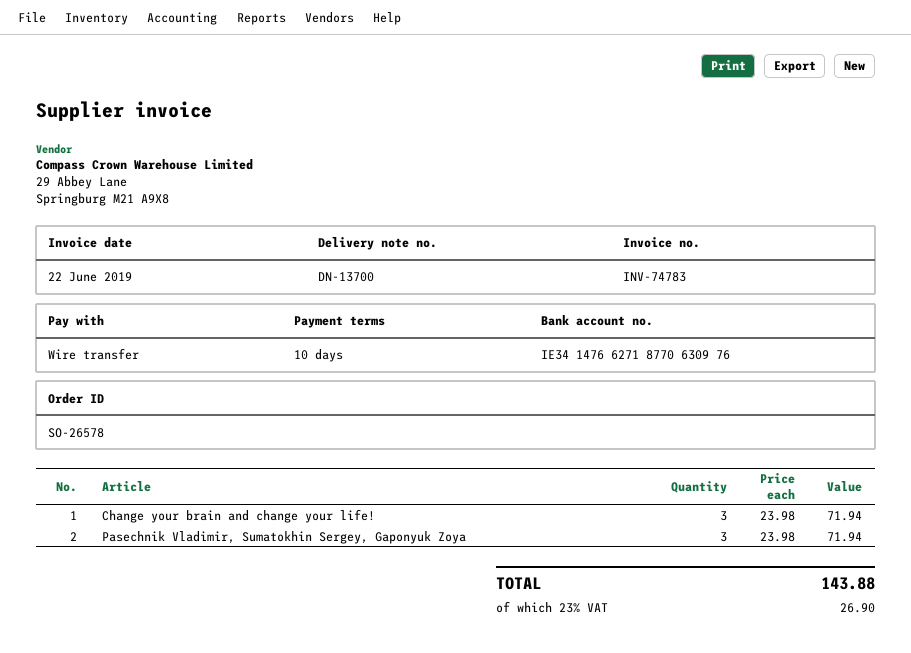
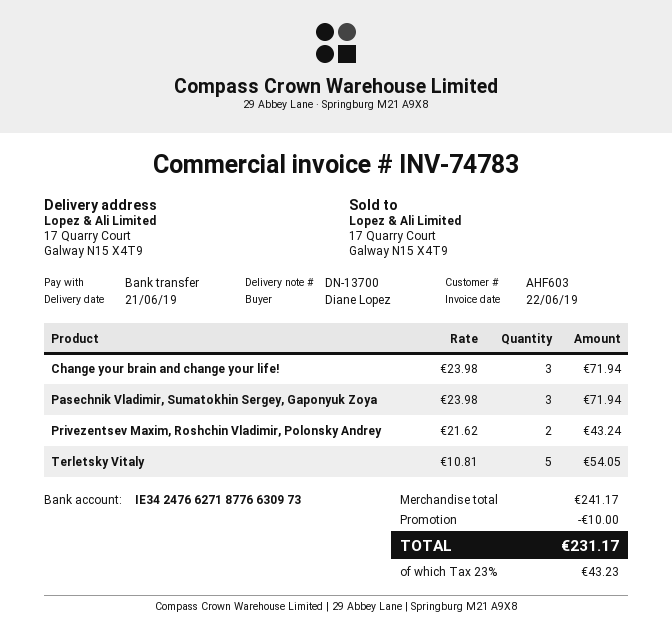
bank account: IE34147662718770630976 -> IE34247662718776630973
Privezentsev Maxim, Roshchin Vladimir, Polonsky Andrey: none -> 2 x 21.62 = 43.24
Terletsky Vitaly: none -> 5 x 10.81 = 54.05
discount: none -> 10.00
tax: 23% = 26.90 -> 23% = 43.23
total: 143.88 -> 231.17

